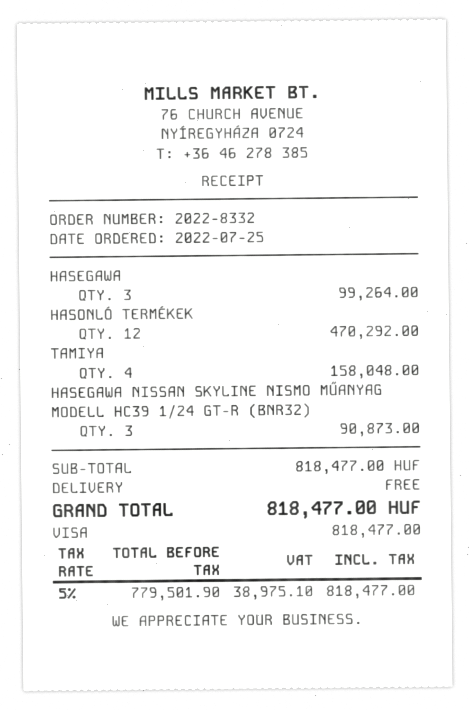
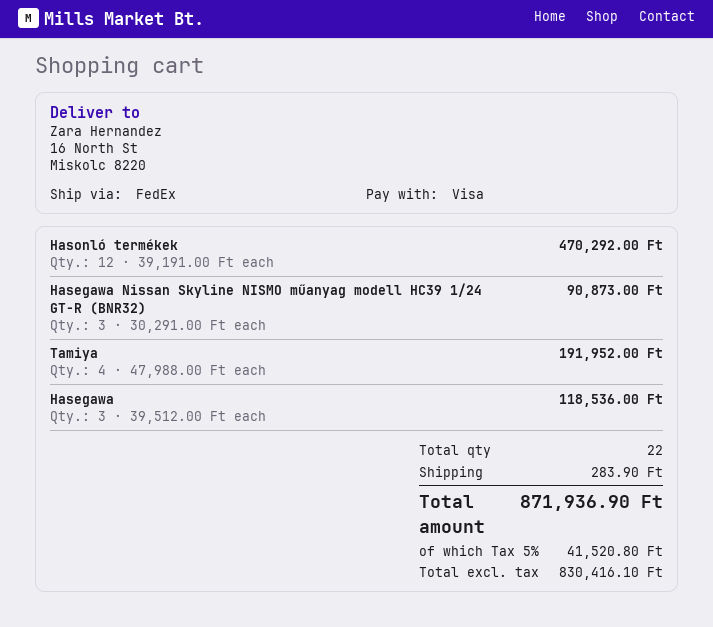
HASEGAWA: 3 for 99264.00 -> 3 for 118536.00
TAMIYA: 4 for 158048.00 -> 4 for 191952.00
shipping: 0.00 -> 283.90
net: 779501.90 -> 830416.10
tax: 5% = 38975.10 -> 5% = 41520.80
total: 818477.00 -> 871936.90

